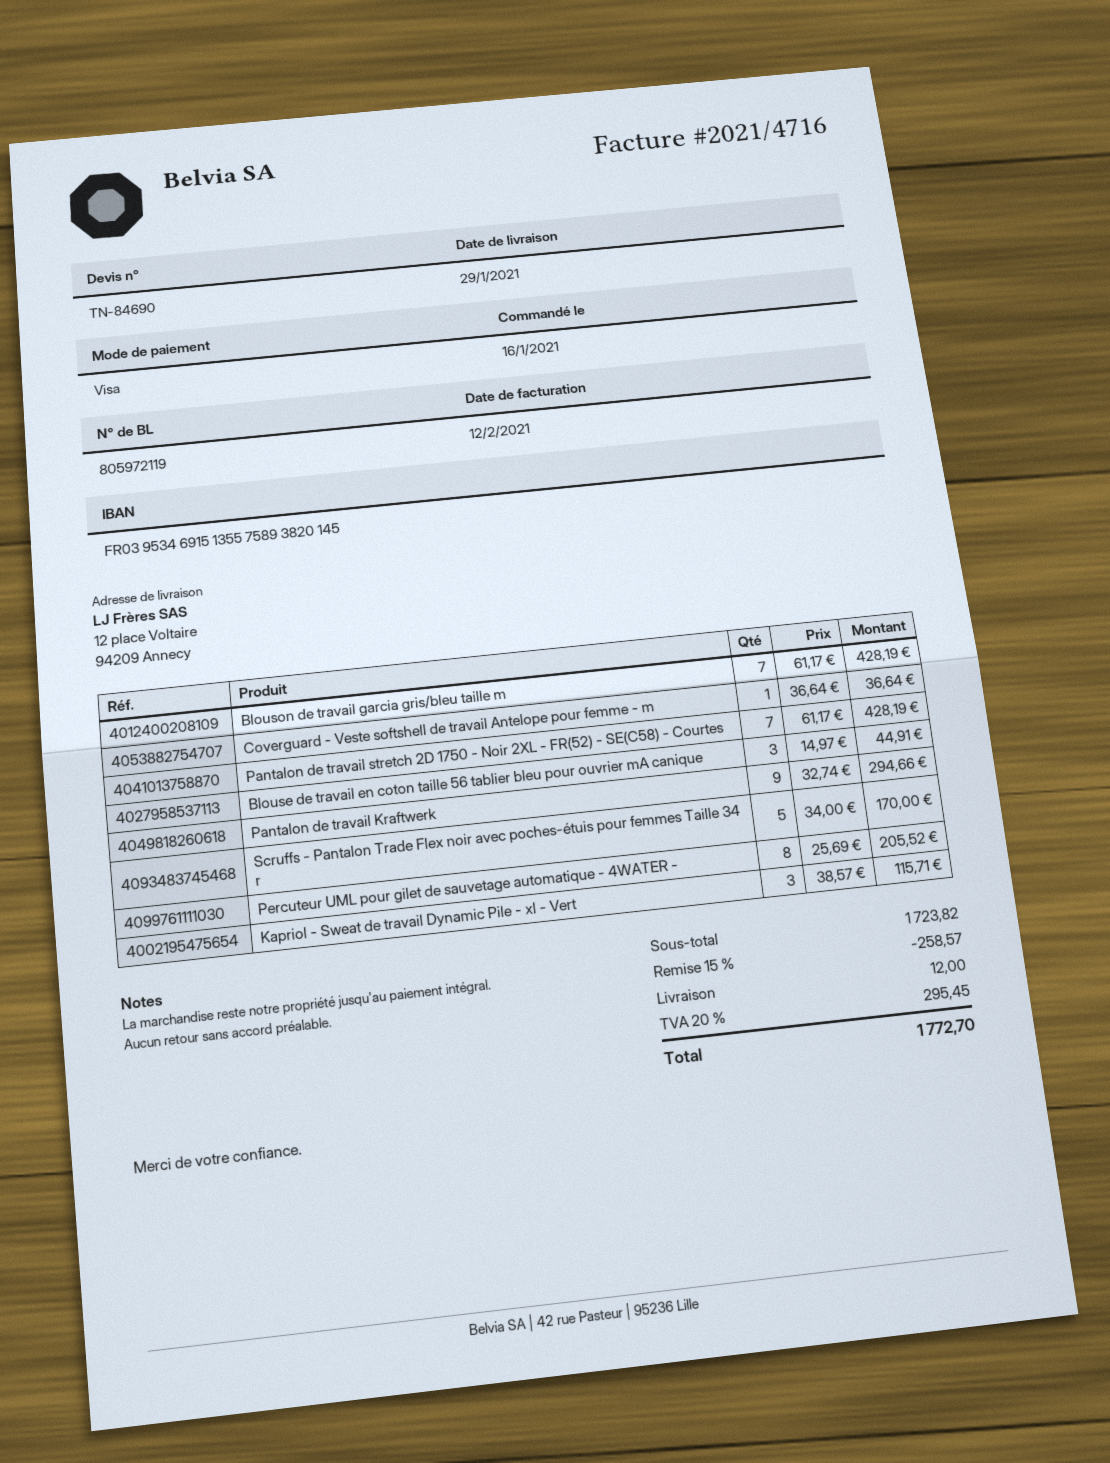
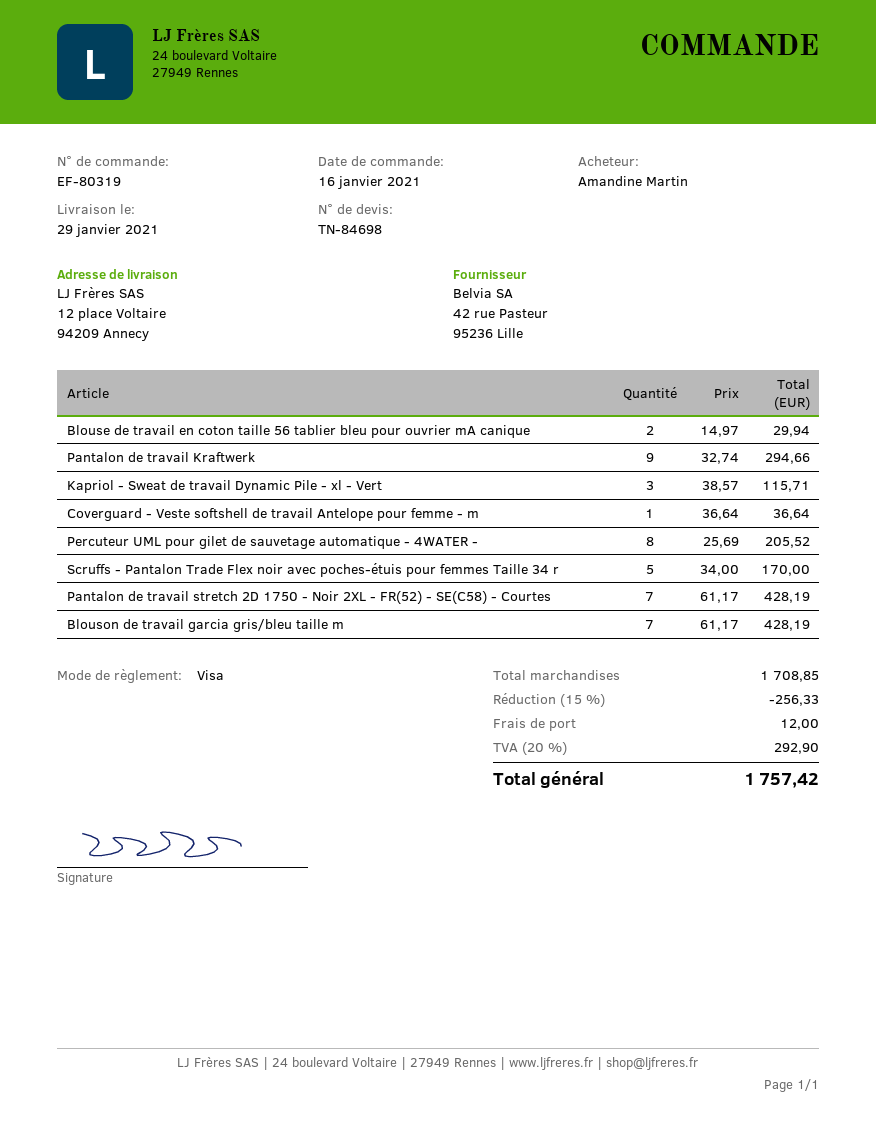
quote number: TN-84690 -> TN-84698
Blouse de travail en coton taille 56 tablier bleu pour ouvrier mA canique: 3 x 14.97 = 44.91 -> 2 x 14.97 = 29.94
subtotal: 1723.82 -> 1708.85
discount: 15% = 258.57 -> 15% = 256.33
tax: 20% = 295.45 -> 20% = 292.90
total: 1772.70 -> 1757.42

